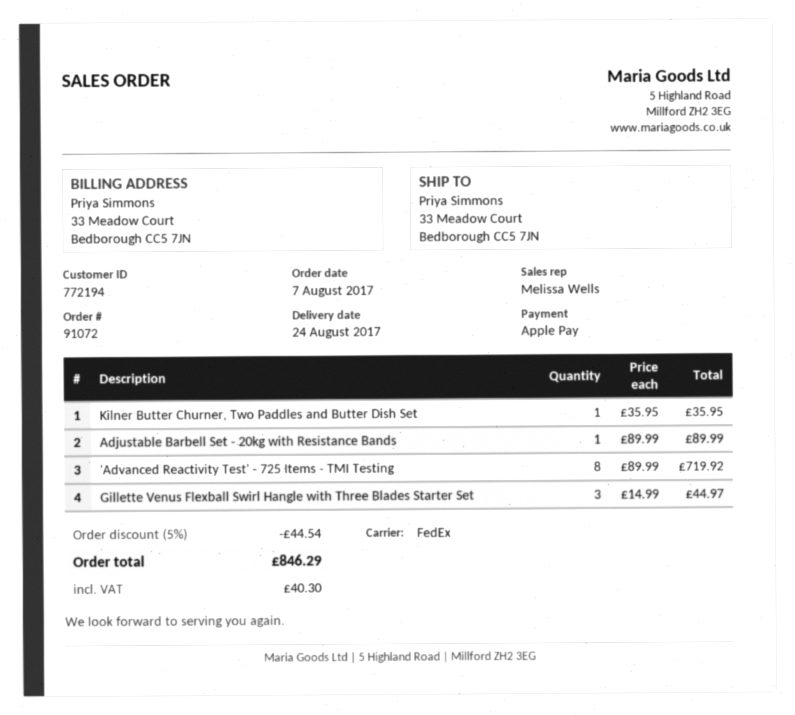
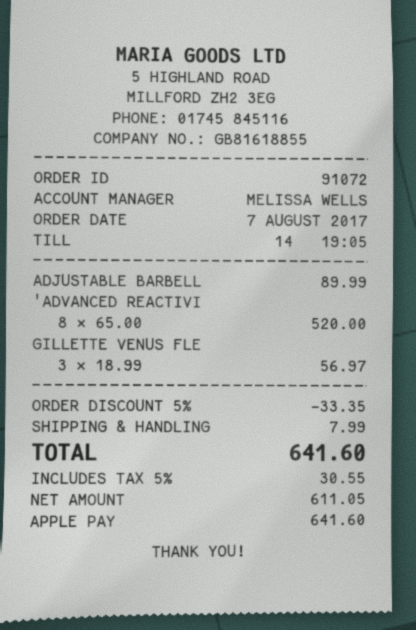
Kilner Butter Churner, Two Paddles and Butter Dish Set: 1 x 35.95 = 35.95 -> none
'Advanced Reactivity Test' - 725 Items - TMI Testing: 8 x 89.99 = 719.92 -> 8 x 65.00 = 520.00
Gillette Venus Flexball Swirl Hangle with Three Blades Starter Set: 3 x 14.99 = 44.97 -> 3 x 18.99 = 56.97
discount: 5% = 44.54 -> 5% = 33.35
shipping: none -> 7.99
tax: 40.30 -> 30.55
total: 846.29 -> 641.60

